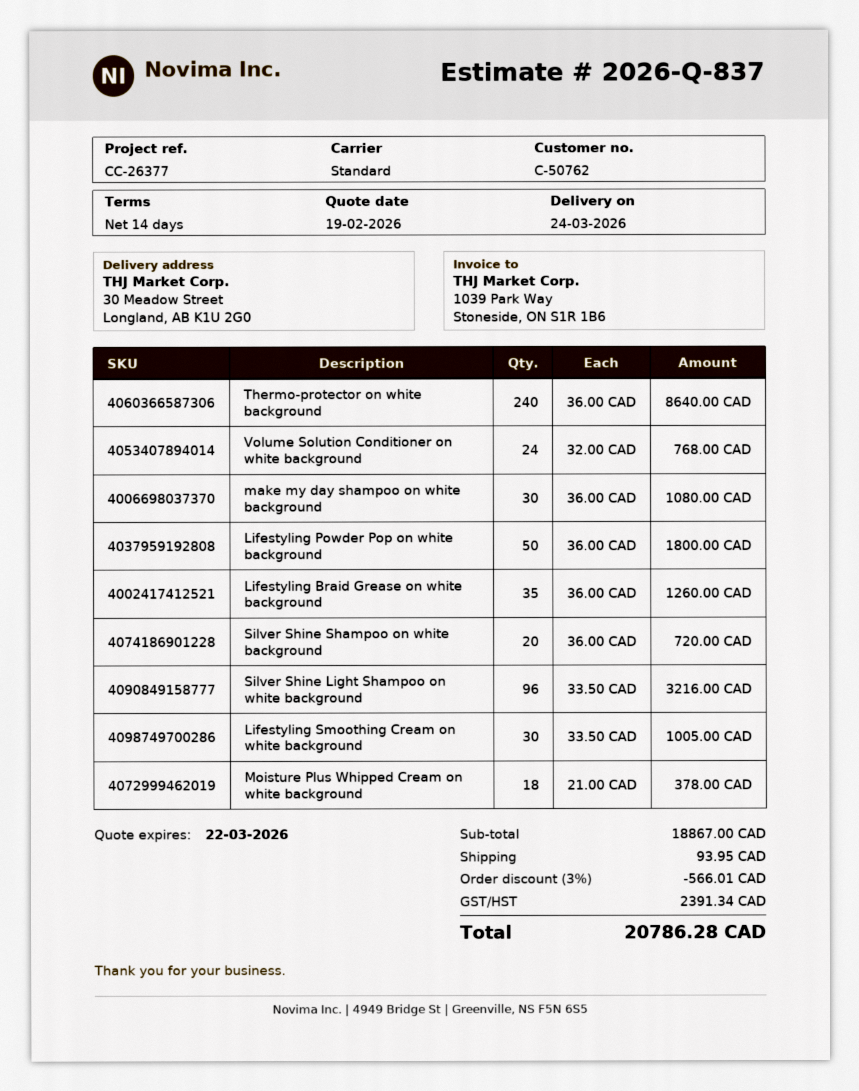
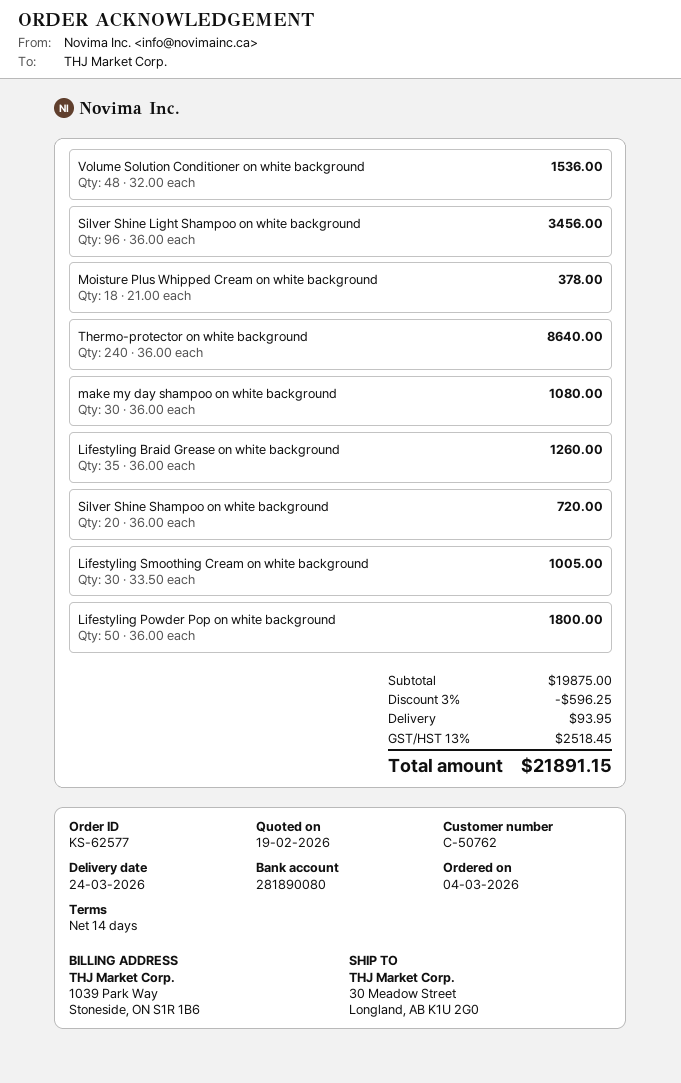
Volume Solution Conditioner on white background: 24 x 32.00 = 768.00 -> 48 x 32.00 = 1536.00
Silver Shine Light Shampoo on white background: 96 x 33.50 = 3216.00 -> 96 x 36.00 = 3456.00
subtotal: 18867.00 -> 19875.00
discount: 3% = 566.01 -> 3% = 596.25
tax: 2391.34 -> 2518.45
total: 20786.28 -> 21891.15

